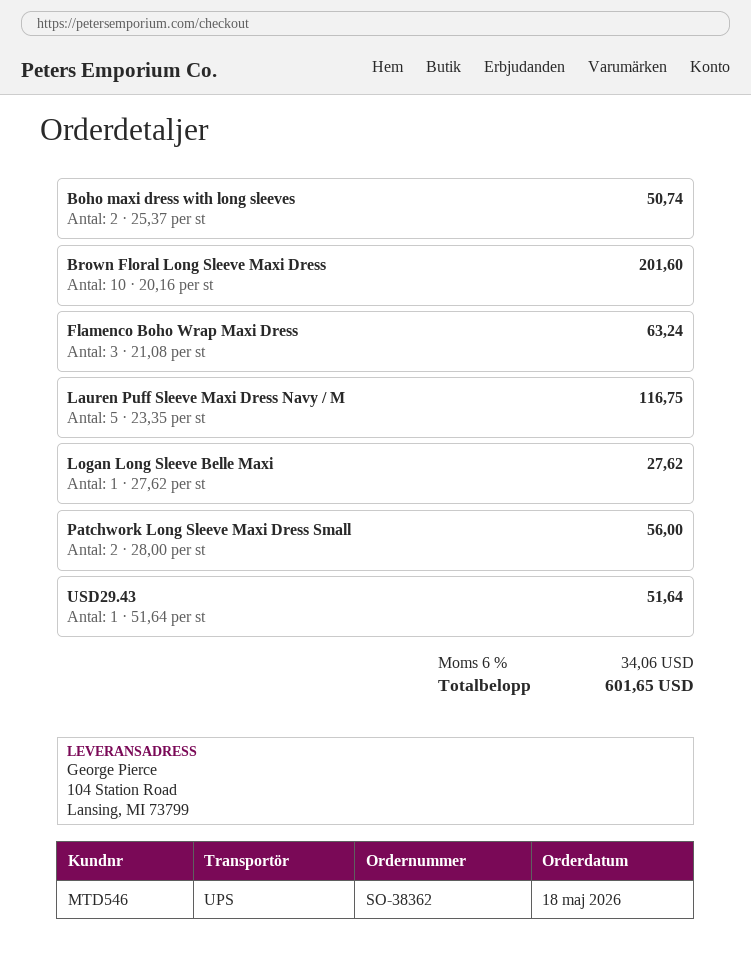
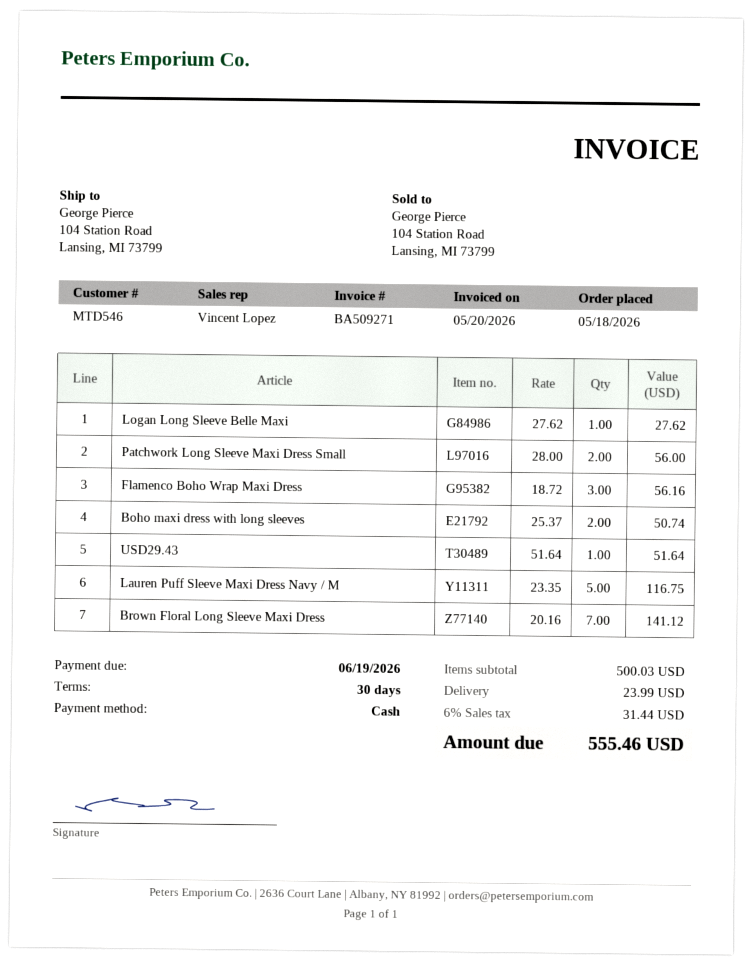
Brown Floral Long Sleeve Maxi Dress: 10 x 20.16 = 201.60 -> 7 x 20.16 = 141.12
Flamenco Boho Wrap Maxi Dress: 3 x 21.08 = 63.24 -> 3 x 18.72 = 56.16
shipping: none -> 23.99
tax: 6% = 34.06 -> 6% = 31.44
total: 601.65 -> 555.46

